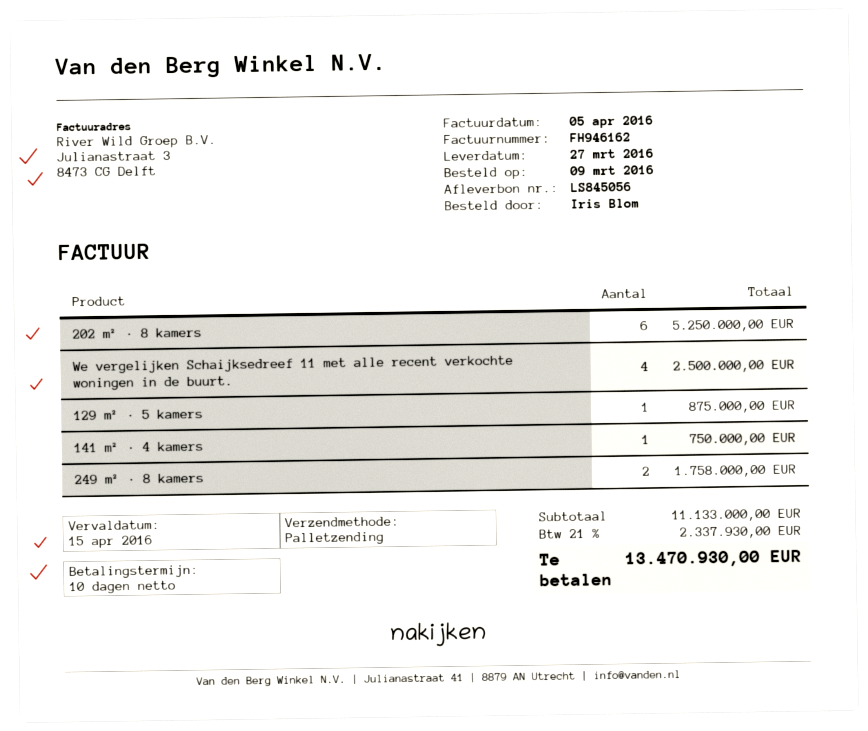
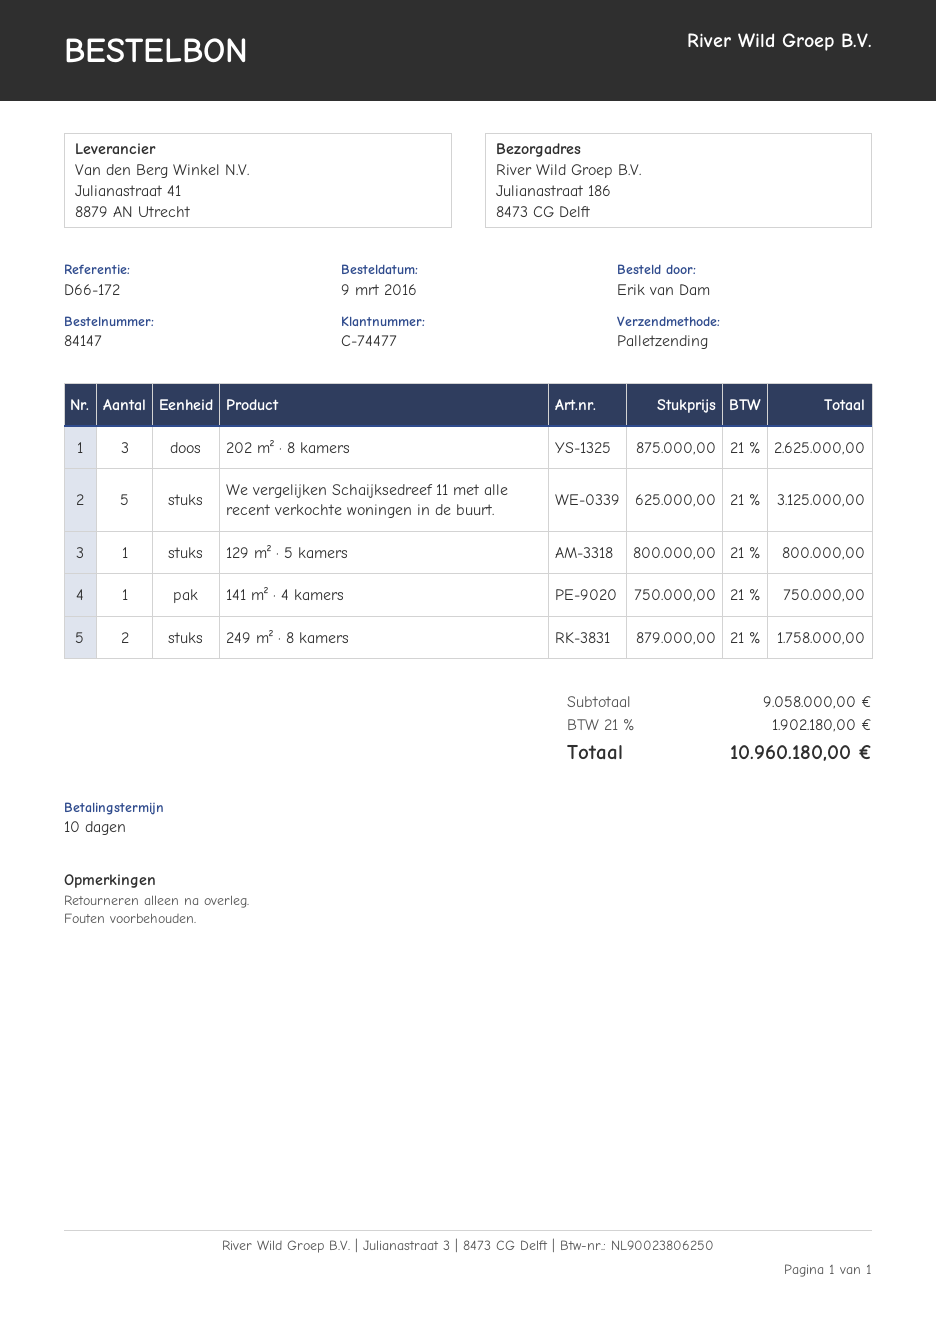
ordered by: Iris Blom -> Erik van Dam
202 m² · 8 kamers: 6 for 5250000.00 -> 3 for 2625000.00
We vergelijken Schaijksedreef 11 met alle recent verkochte woningen in de buurt.: 4 for 2500000.00 -> 5 for 3125000.00
129 m² · 5 kamers: 1 for 875000.00 -> 1 for 800000.00
subtotal: 11133000.00 -> 9058000.00
tax: 21% = 2337930.00 -> 21% = 1902180.00
total: 13470930.00 -> 10960180.00

